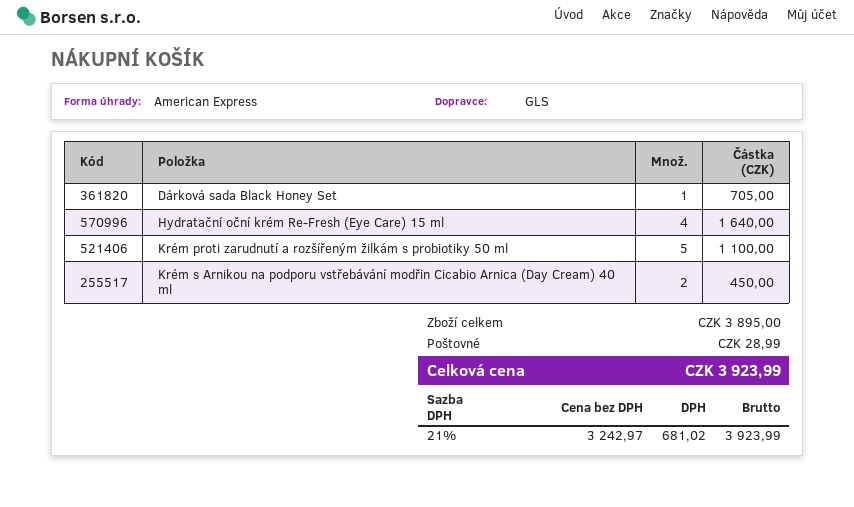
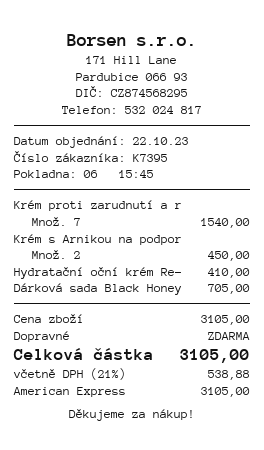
Hydratační oční krém Re-Fresh (Eye Care) 15 ml: 4 for 1640.00 -> 1 for 410.00
Krém proti zarudnutí a rozšířeným žilkám s probiotiky 50 ml: 5 for 1100.00 -> 7 for 1540.00
subtotal: 3895.00 -> 3105.00
shipping: 28.99 -> 0.00
tax: 21% = 681.02 -> 21% = 538.88
total: 3923.99 -> 3105.00

